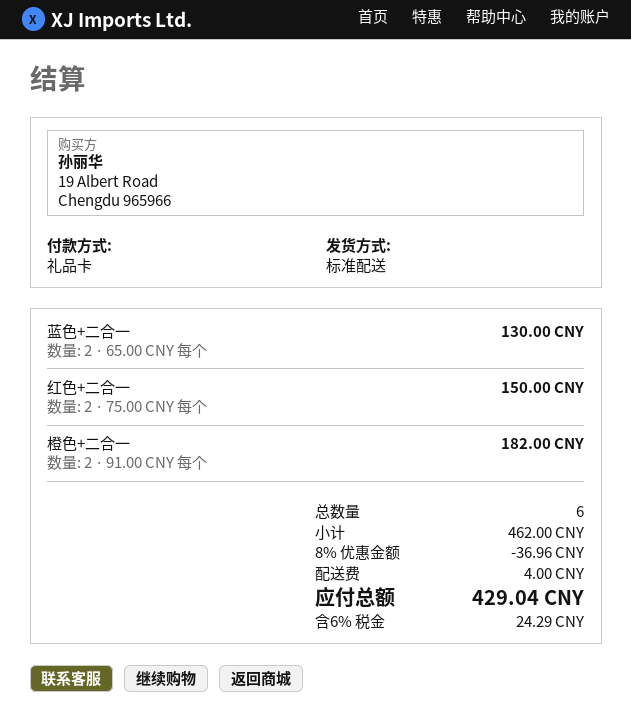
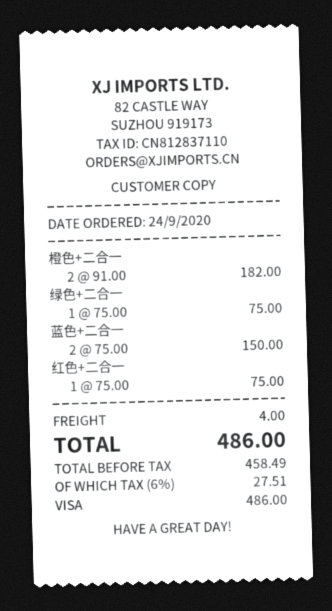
payment method: gift card -> Visa
蓝色+二合一: 2 x 65.00 = 130.00 -> 2 x 75.00 = 150.00
红色+二合一: 2 x 75.00 = 150.00 -> 1 x 75.00 = 75.00
绿色+二合一: none -> 1 x 75.00 = 75.00
discount: 8% = 36.96 -> none
tax: 6% = 24.29 -> 6% = 27.51
total: 429.04 -> 486.00

